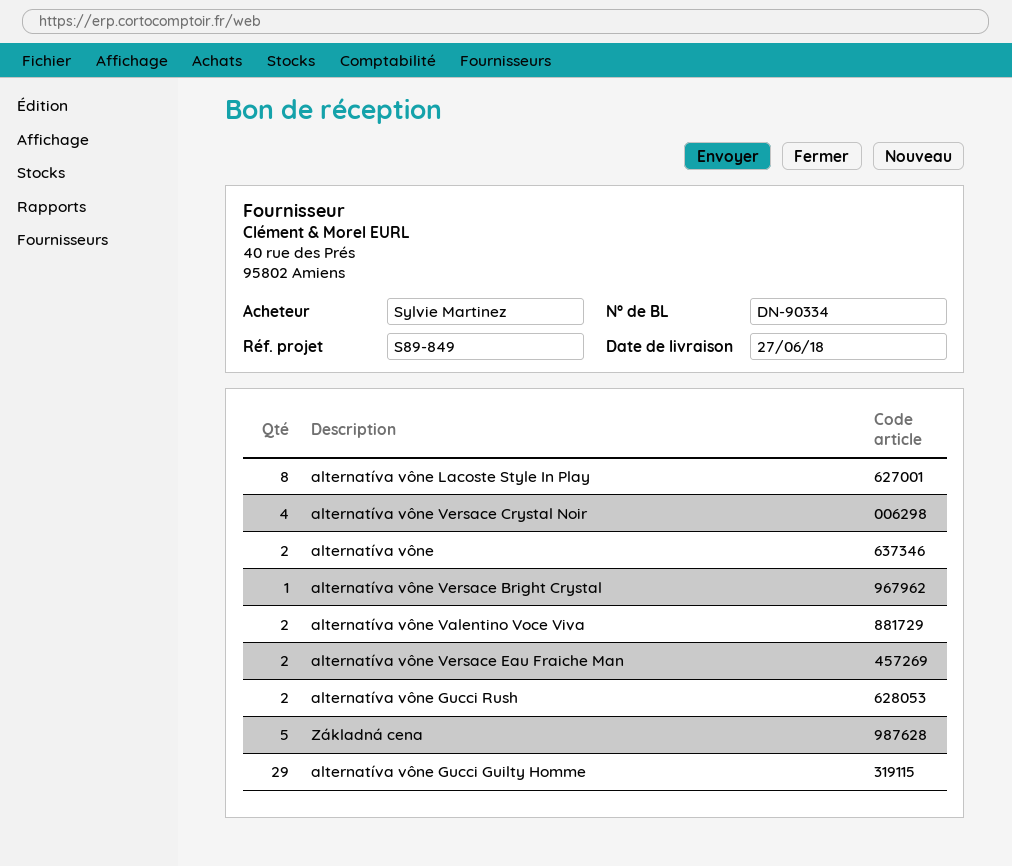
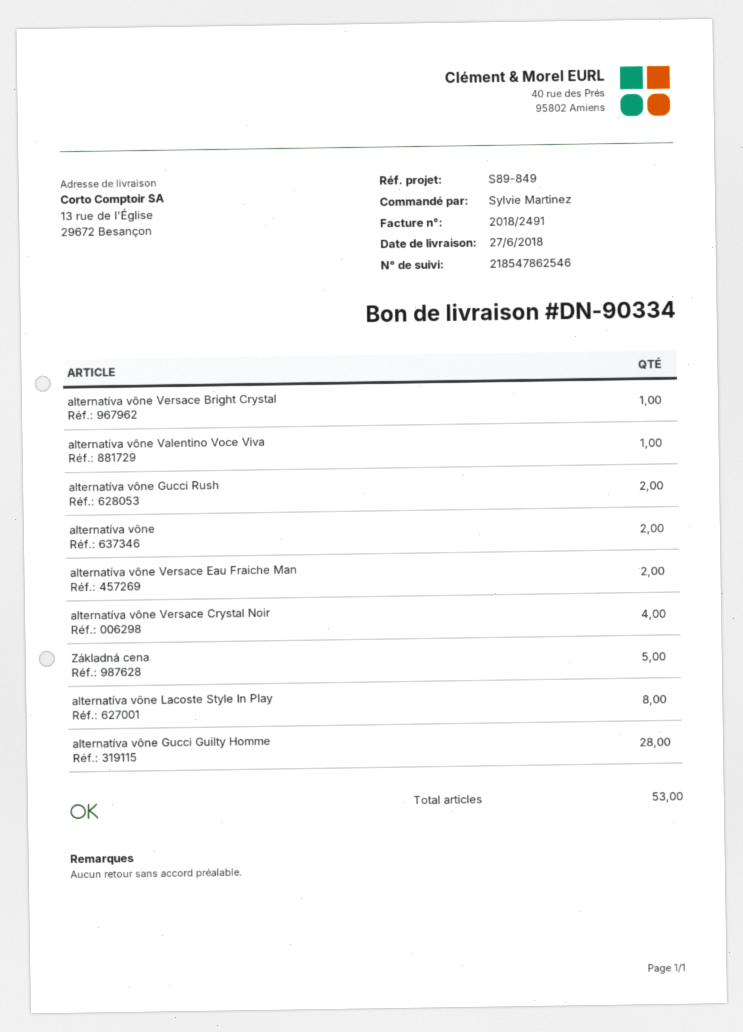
alternatíva vône Valentino Voce Viva: 2 -> 1
alternatíva vône Gucci Guilty Homme: 29 -> 28

